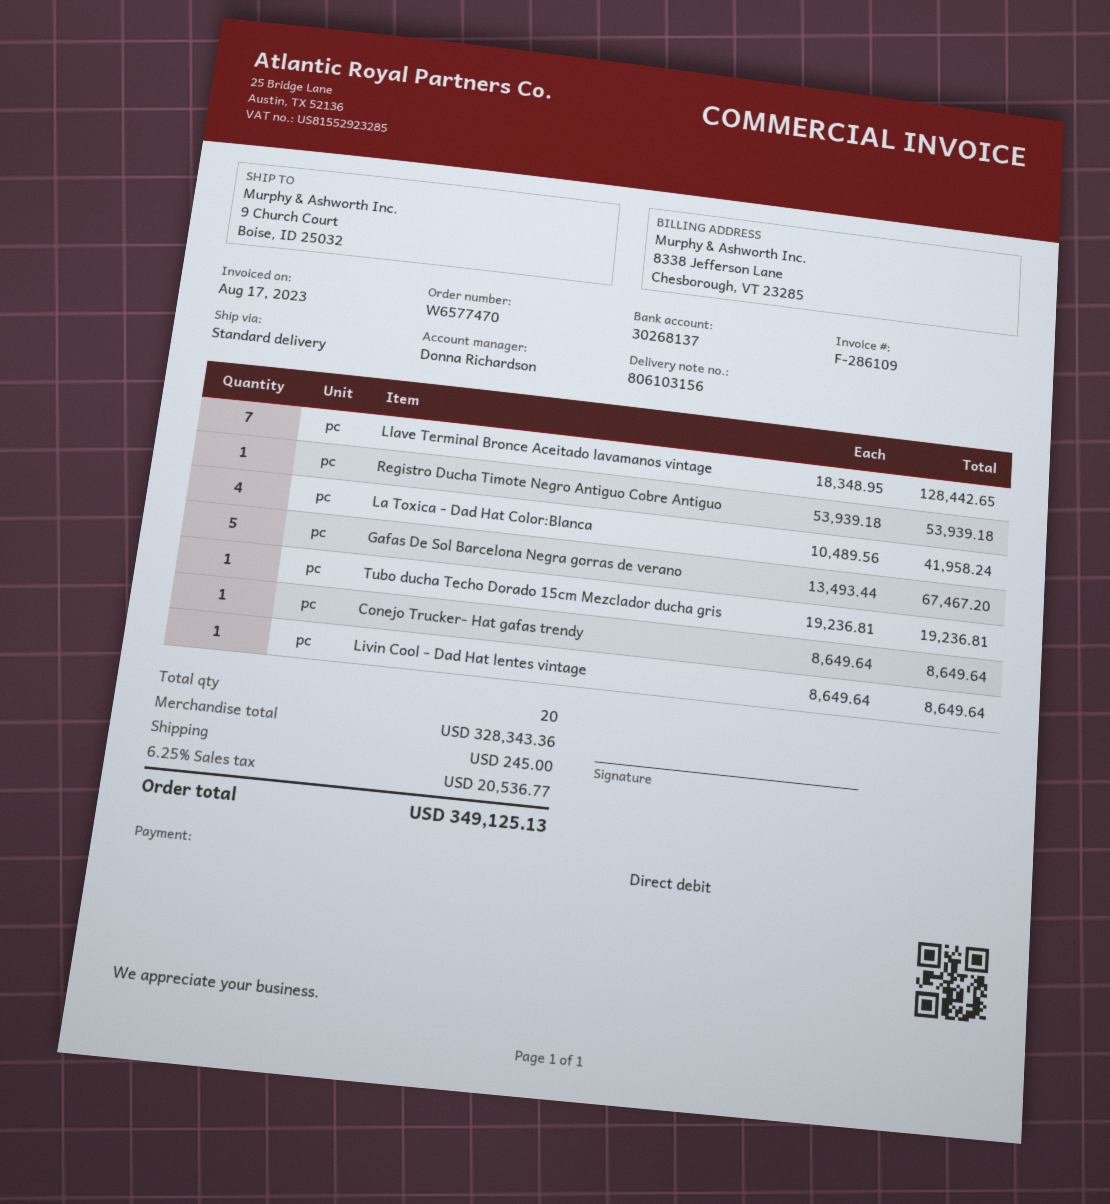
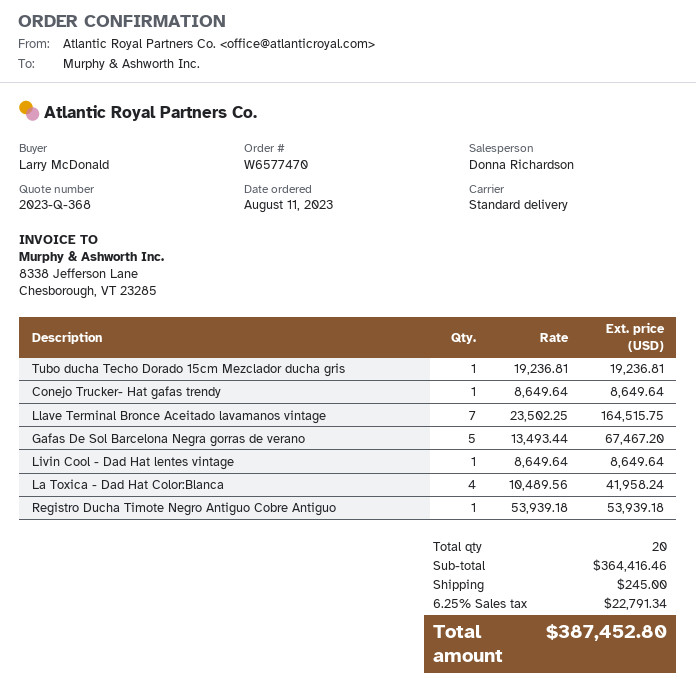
Llave Terminal Bronce Aceitado lavamanos vintage: 7 x 18348.95 = 128442.65 -> 7 x 23502.25 = 164515.75
subtotal: 328343.36 -> 364416.46
tax: 6.25% = 20536.77 -> 6.25% = 22791.34
total: 349125.13 -> 387452.80

